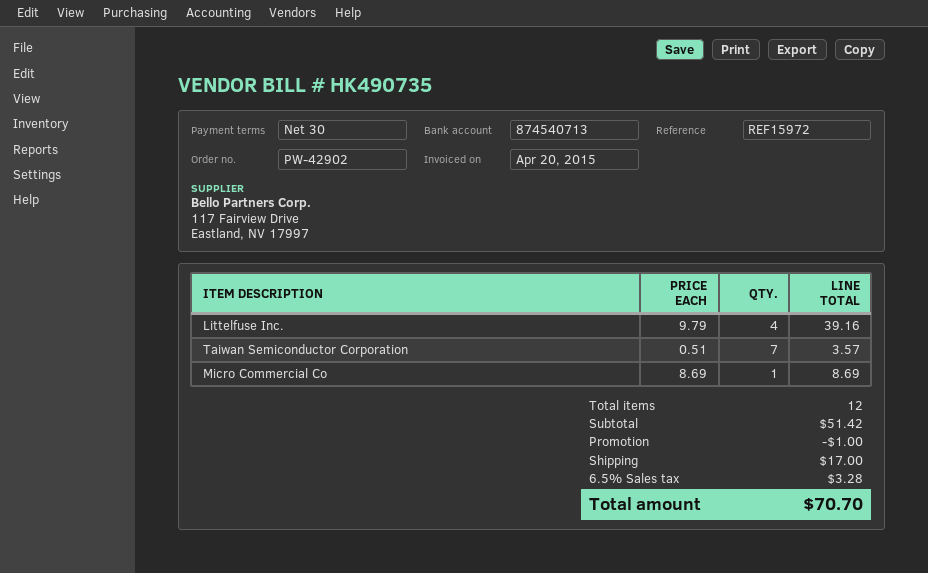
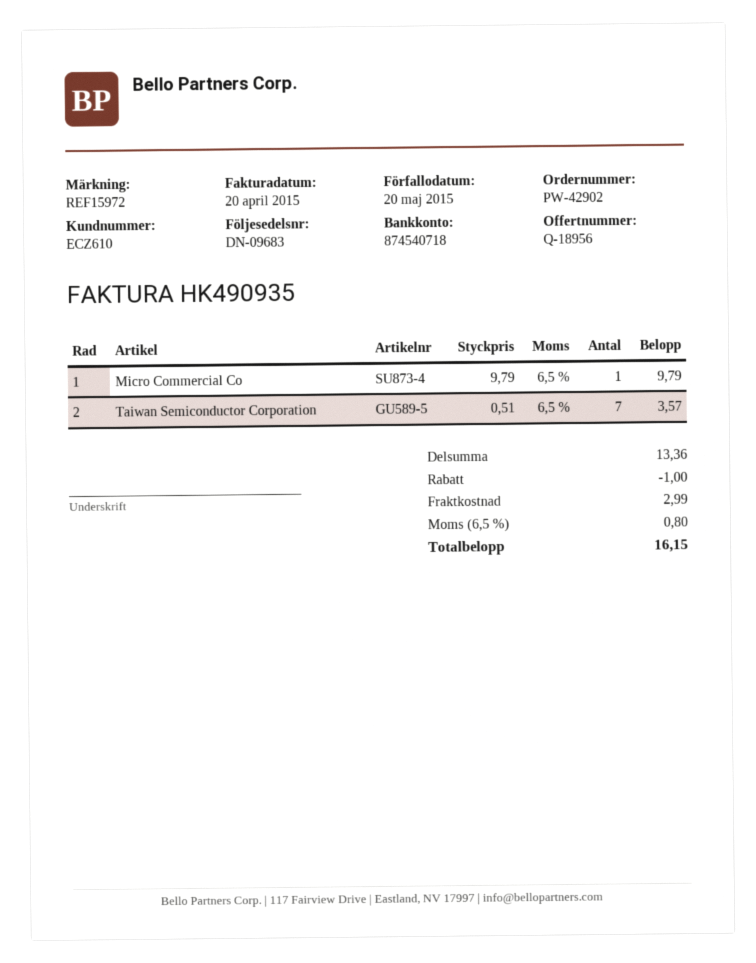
invoice number: HK490735 -> HK490935
bank account: 874540713 -> 874540718
Littelfuse Inc.: 4 x 9.79 = 39.16 -> none
Micro Commercial Co: 1 x 8.69 = 8.69 -> 1 x 9.79 = 9.79
subtotal: 51.42 -> 13.36
shipping: 17.00 -> 2.99
tax: 6.5% = 3.28 -> 6.5% = 0.80
total: 70.70 -> 16.15

